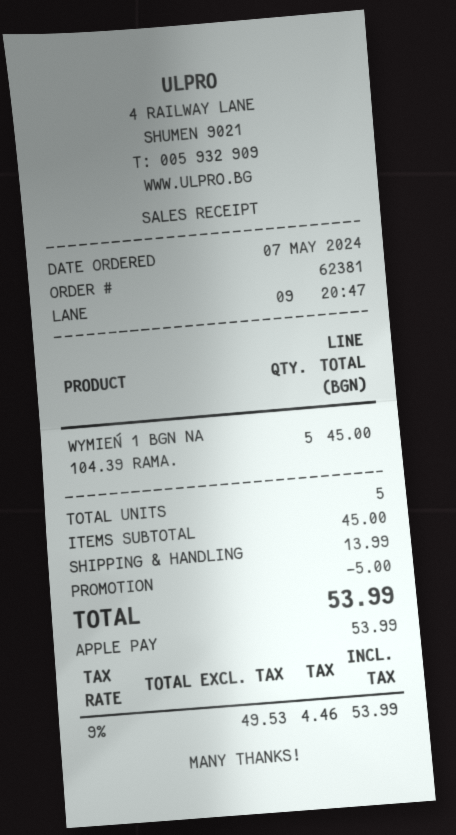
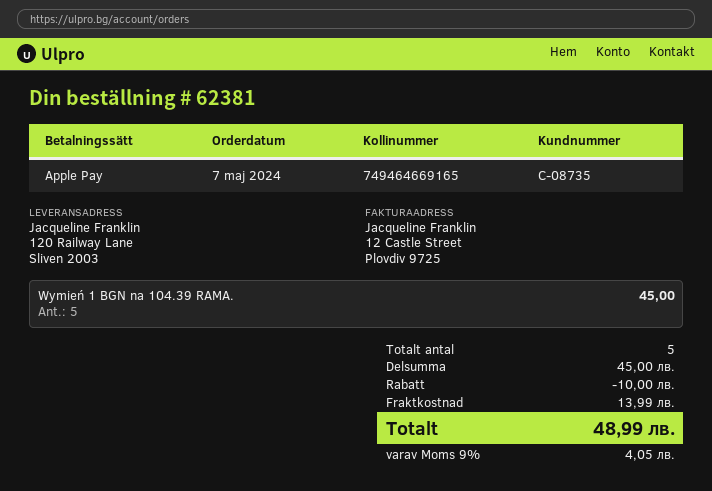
discount: 5.00 -> 10.00
tax: 9% = 4.46 -> 9% = 4.05
total: 53.99 -> 48.99

